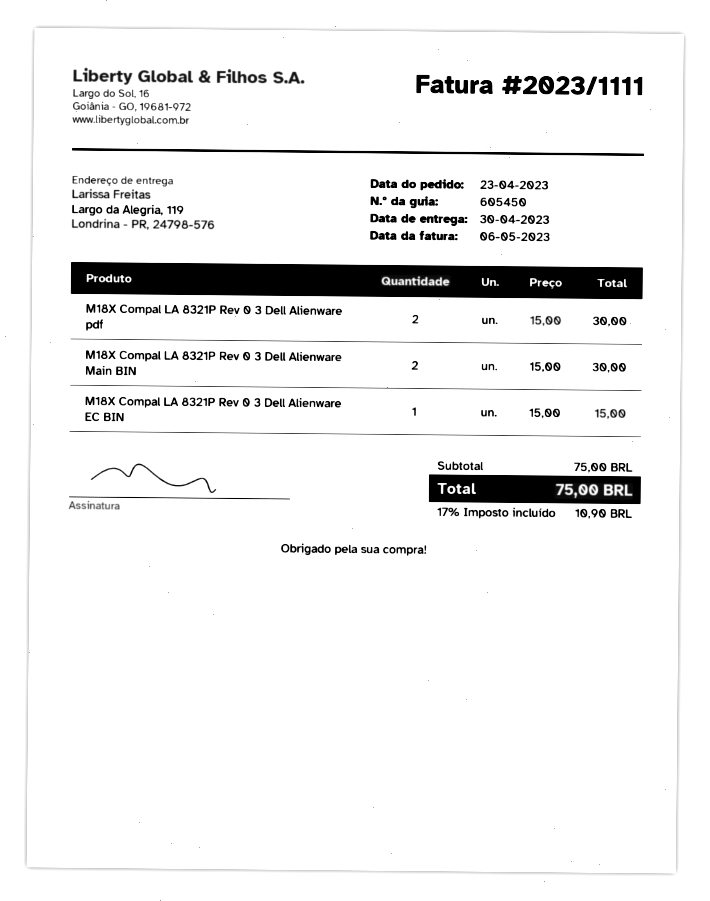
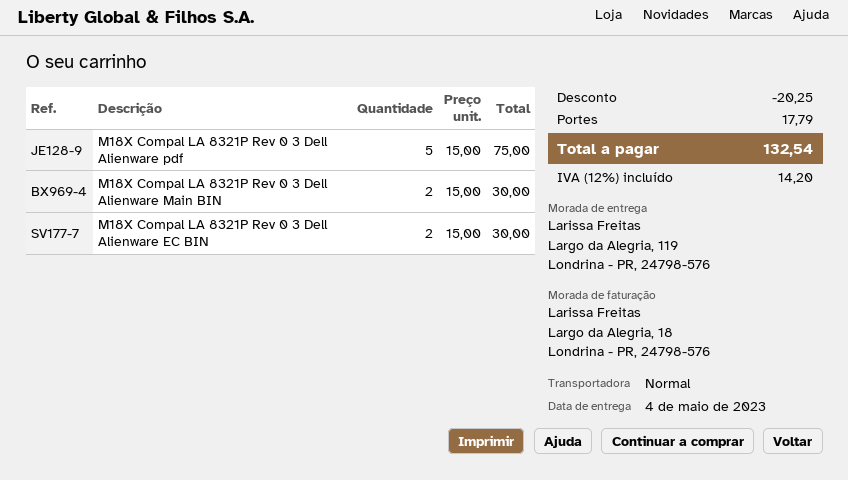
delivery date: 2023-04-30 -> 2023-05-04
M18X Compal LA 8321P Rev 0 3 Dell Alienware pdf: 2 x 15.00 = 30.00 -> 5 x 15.00 = 75.00
M18X Compal LA 8321P Rev 0 3 Dell Alienware EC BIN: 1 x 15.00 = 15.00 -> 2 x 15.00 = 30.00
discount: none -> 20.25
shipping: none -> 17.79
tax: 17% = 10.90 -> 12% = 14.20
total: 75.00 -> 132.54

